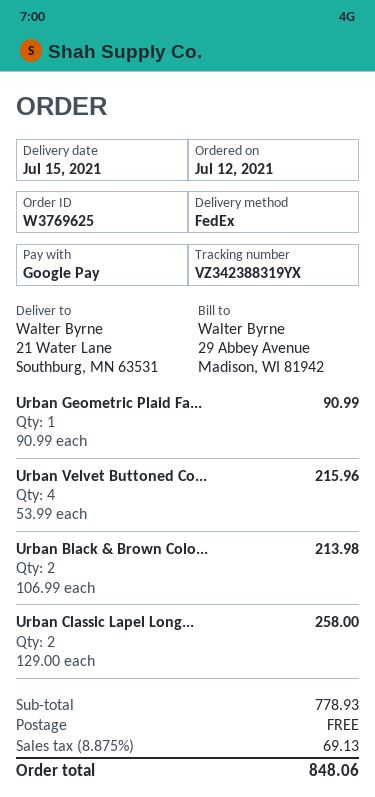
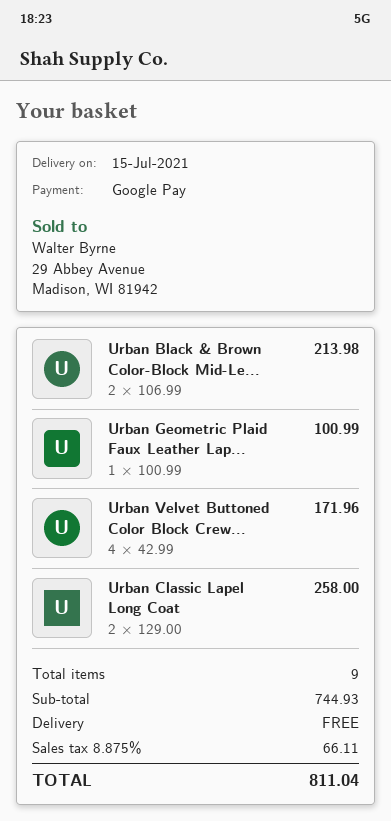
Urban Geometric Plaid Fa...: 1 x 90.99 = 90.99 -> 1 x 100.99 = 100.99
Urban Velvet Buttoned Co...: 4 x 53.99 = 215.96 -> 4 x 42.99 = 171.96
subtotal: 778.93 -> 744.93
tax: 8.875% = 69.13 -> 8.875% = 66.11
total: 848.06 -> 811.04

